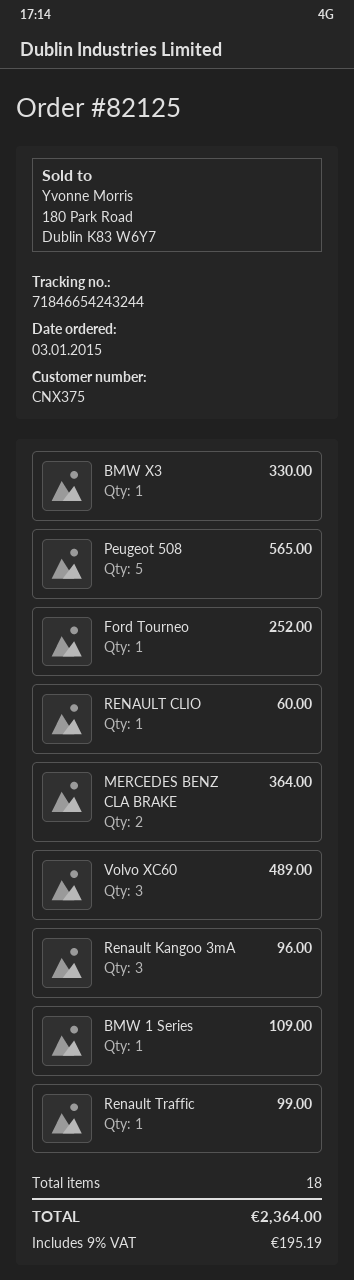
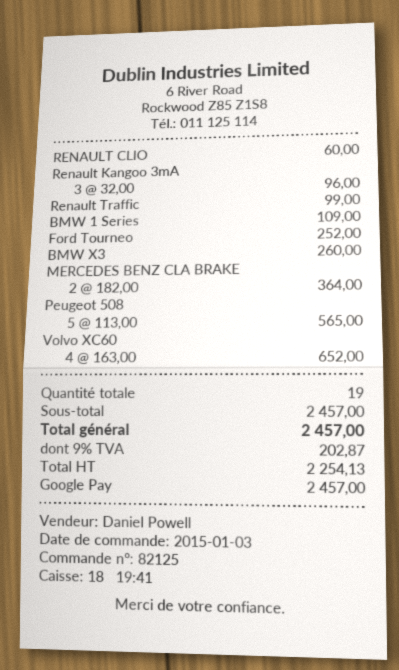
BMW X3: 1 for 330.00 -> 1 for 260.00
Volvo XC60: 3 for 489.00 -> 4 for 652.00
total quantity: 18 -> 19
tax: 9% = 195.19 -> 9% = 202.87
total: 2364.00 -> 2457.00

